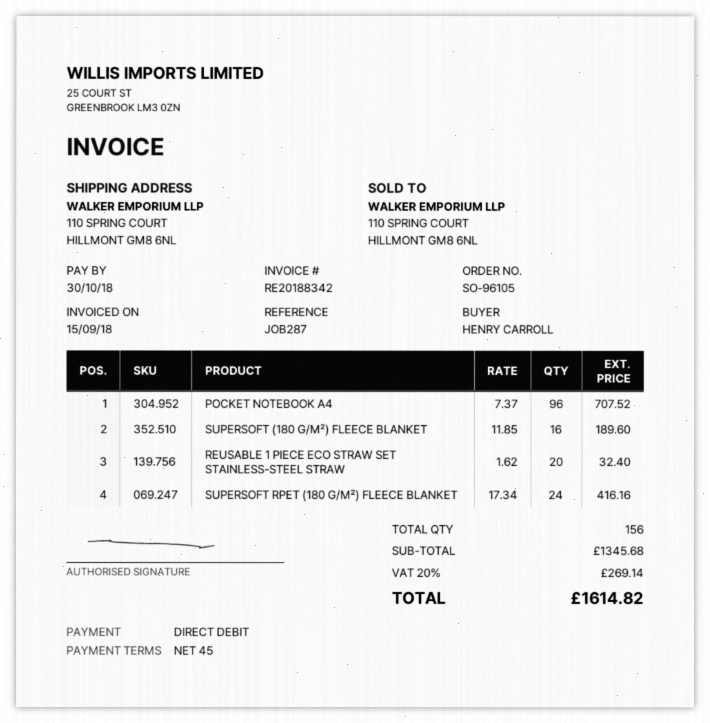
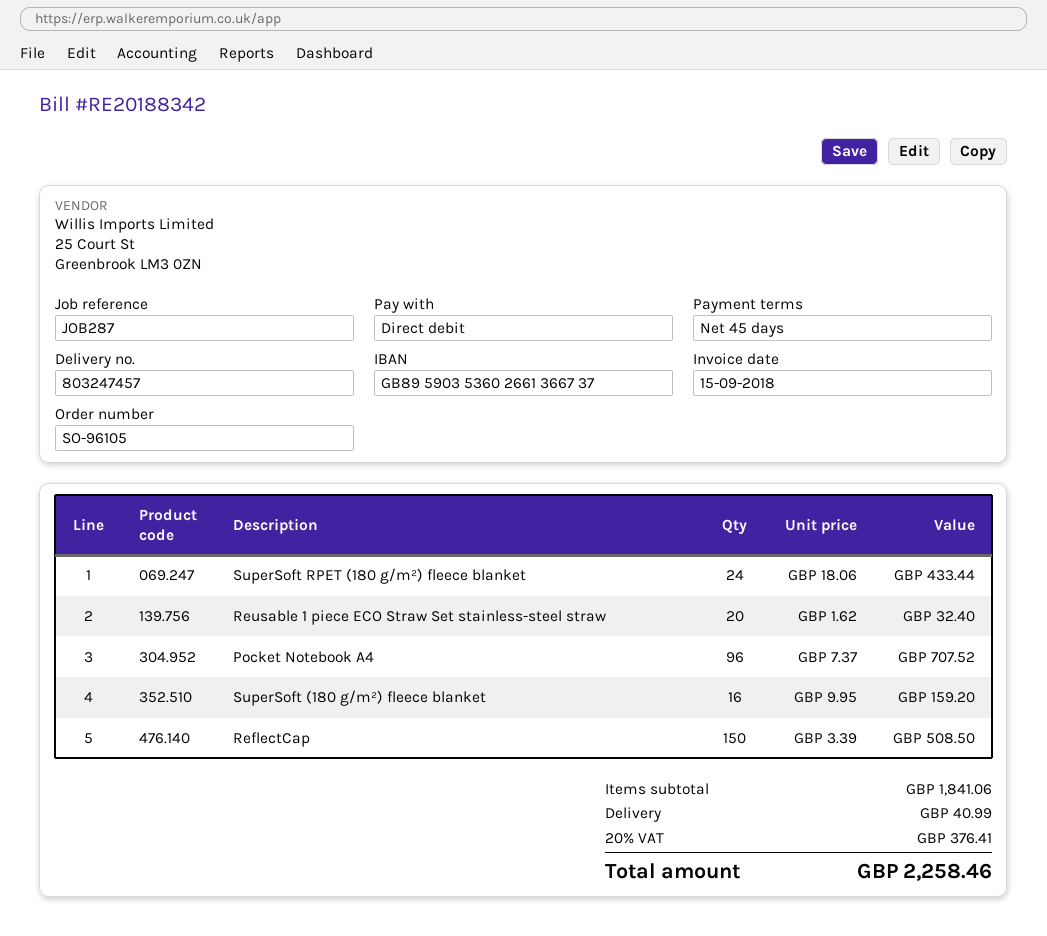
SUPERSOFT (180 G/M²) FLEECE BLANKET: 16 x 11.85 = 189.60 -> 16 x 9.95 = 159.20
SUPERSOFT RPET (180 G/M²) FLEECE BLANKET: 24 x 17.34 = 416.16 -> 24 x 18.06 = 433.44
ReflectCap: none -> 150 x 3.39 = 508.50
subtotal: 1345.68 -> 1841.06
shipping: none -> 40.99
tax: 20% = 269.14 -> 20% = 376.41
total: 1614.82 -> 2258.46

